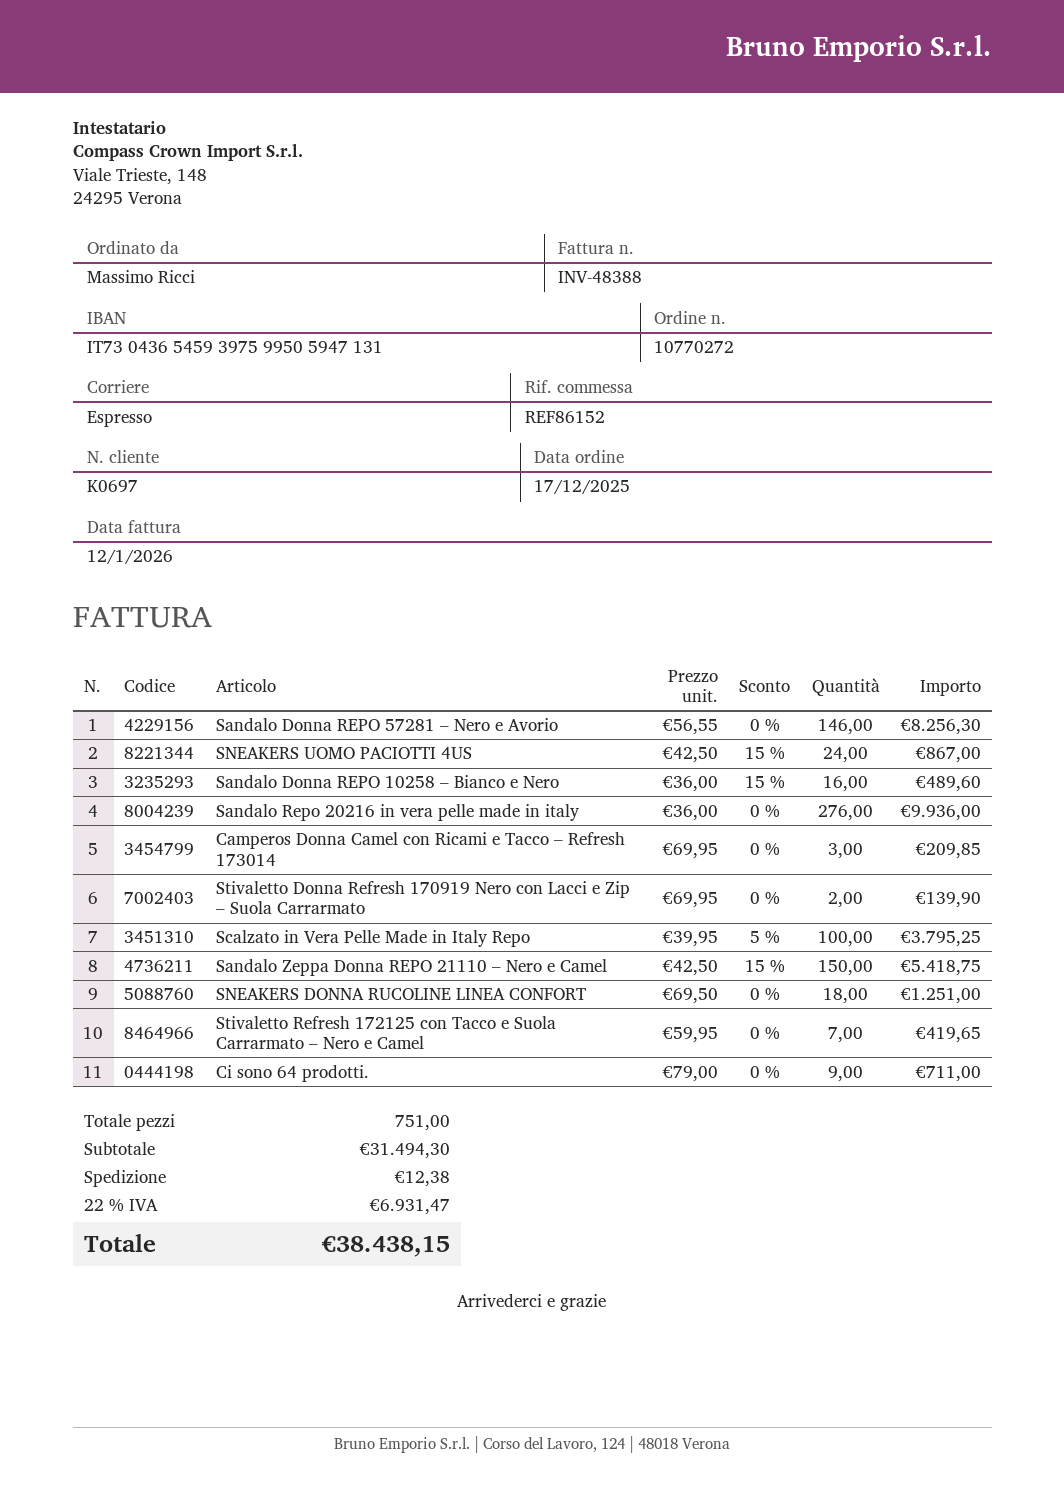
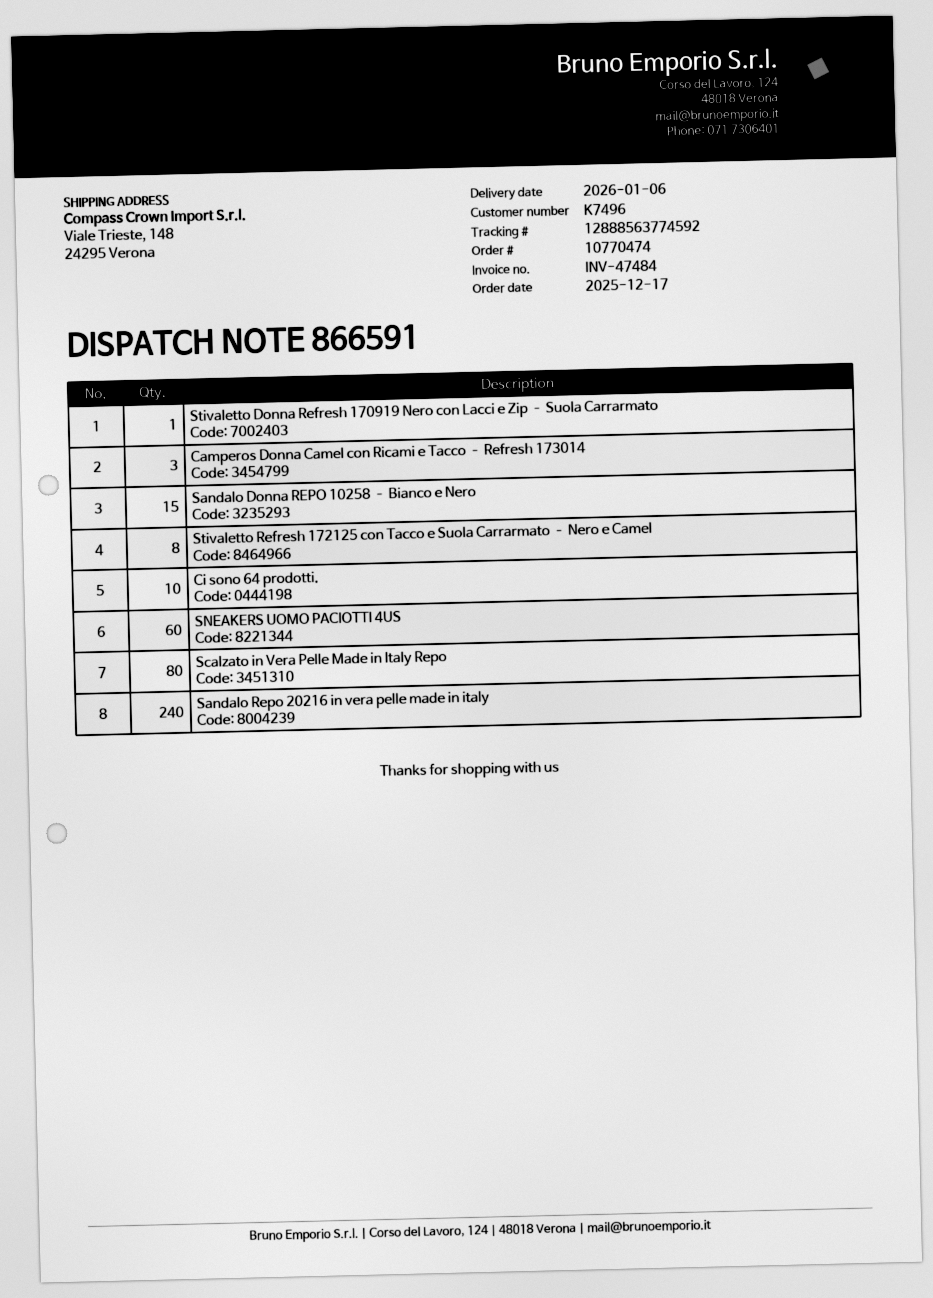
order number: 10770272 -> 10770474
invoice number: INV-48388 -> INV-47484
customer number: K0697 -> K7496
Sandalo Donna REPO 57281 – Nero e Avorio: 146 -> none
SNEAKERS UOMO PACIOTTI 4US: 24 -> 60
Sandalo Donna REPO 10258 – Bianco e Nero: 16 -> 15
Sandalo Repo 20216 in vera pelle made in italy: 276 -> 240
Stivaletto Donna Refresh 170919 Nero con Lacci e Zip – Suola Carrarmato: 2 -> 1
Scalzato in Vera Pelle Made in Italy Repo: 100 -> 80
Sandalo Zeppa Donna REPO 21110 – Nero e Camel: 150 -> none
SNEAKERS DONNA RUCOLINE LINEA CONFORT: 18 -> none
Stivaletto Refresh 172125 con Tacco e Suola Carrarmato – Nero e Camel: 7 -> 8
Ci sono 64 prodotti.: 9 -> 10

